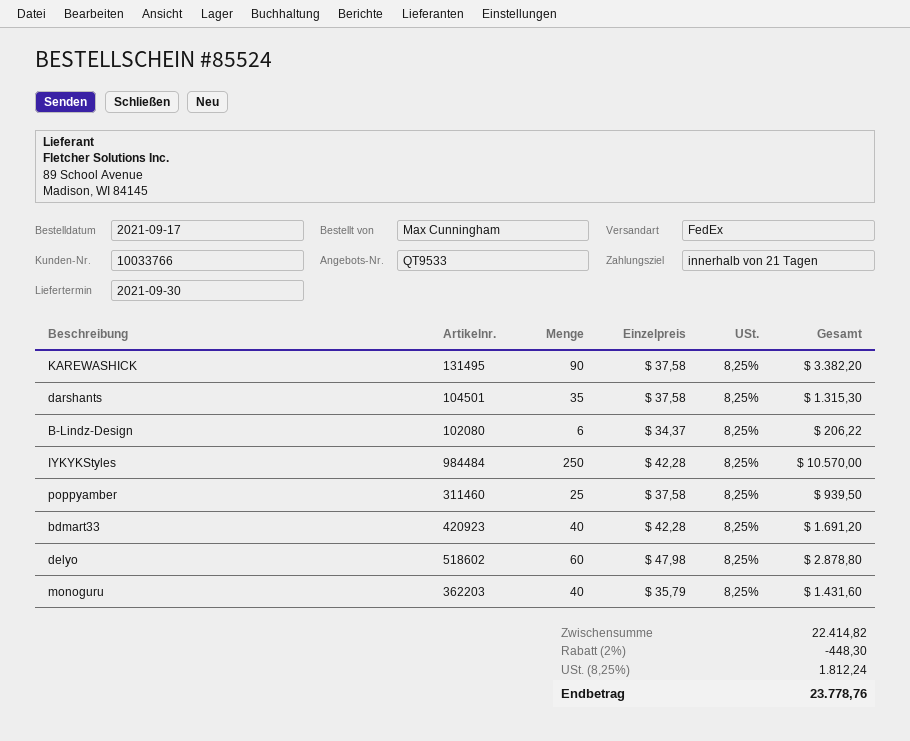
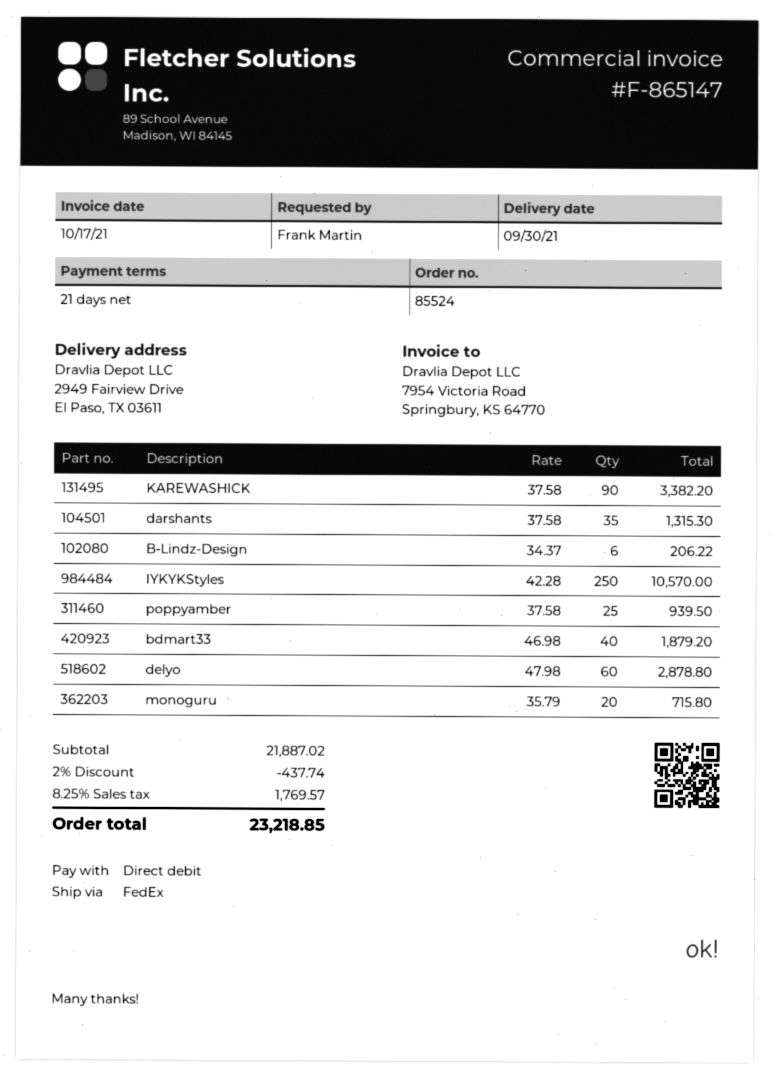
ordered by: Max Cunningham -> Frank Martin
bdmart33: 40 x 42.28 = 1691.20 -> 40 x 46.98 = 1879.20
monoguru: 40 x 35.79 = 1431.60 -> 20 x 35.79 = 715.80
subtotal: 22414.82 -> 21887.02
discount: 2% = 448.30 -> 2% = 437.74
tax: 8.25% = 1812.24 -> 8.25% = 1769.57
total: 23778.76 -> 23218.85

